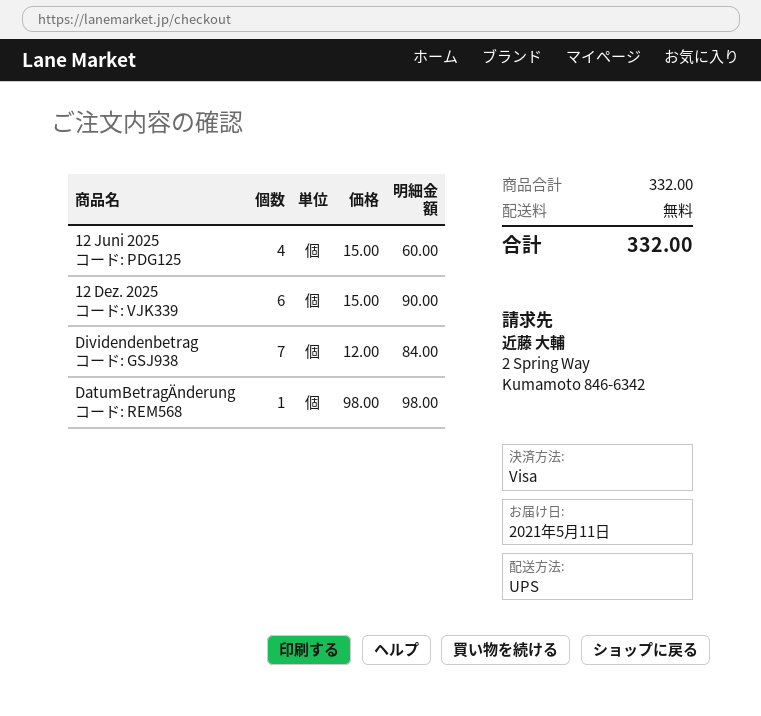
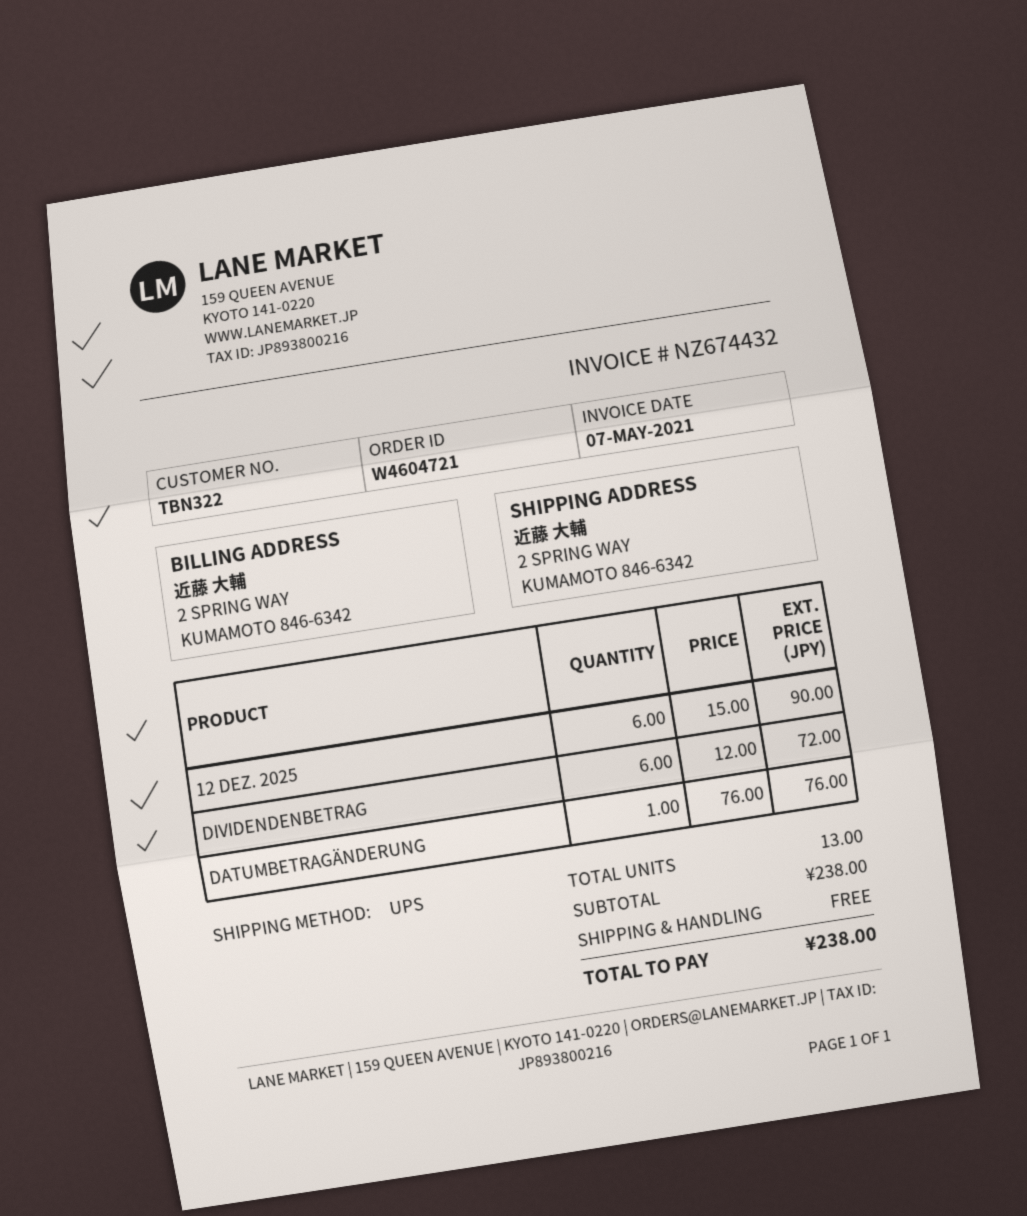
12 Juni 2025: 4 x 15.00 = 60.00 -> none
Dividendenbetrag: 7 x 12.00 = 84.00 -> 6 x 12.00 = 72.00
DatumBetragÄnderung: 1 x 98.00 = 98.00 -> 1 x 76.00 = 76.00
subtotal: 332.00 -> 238.00
total: 332.00 -> 238.00

